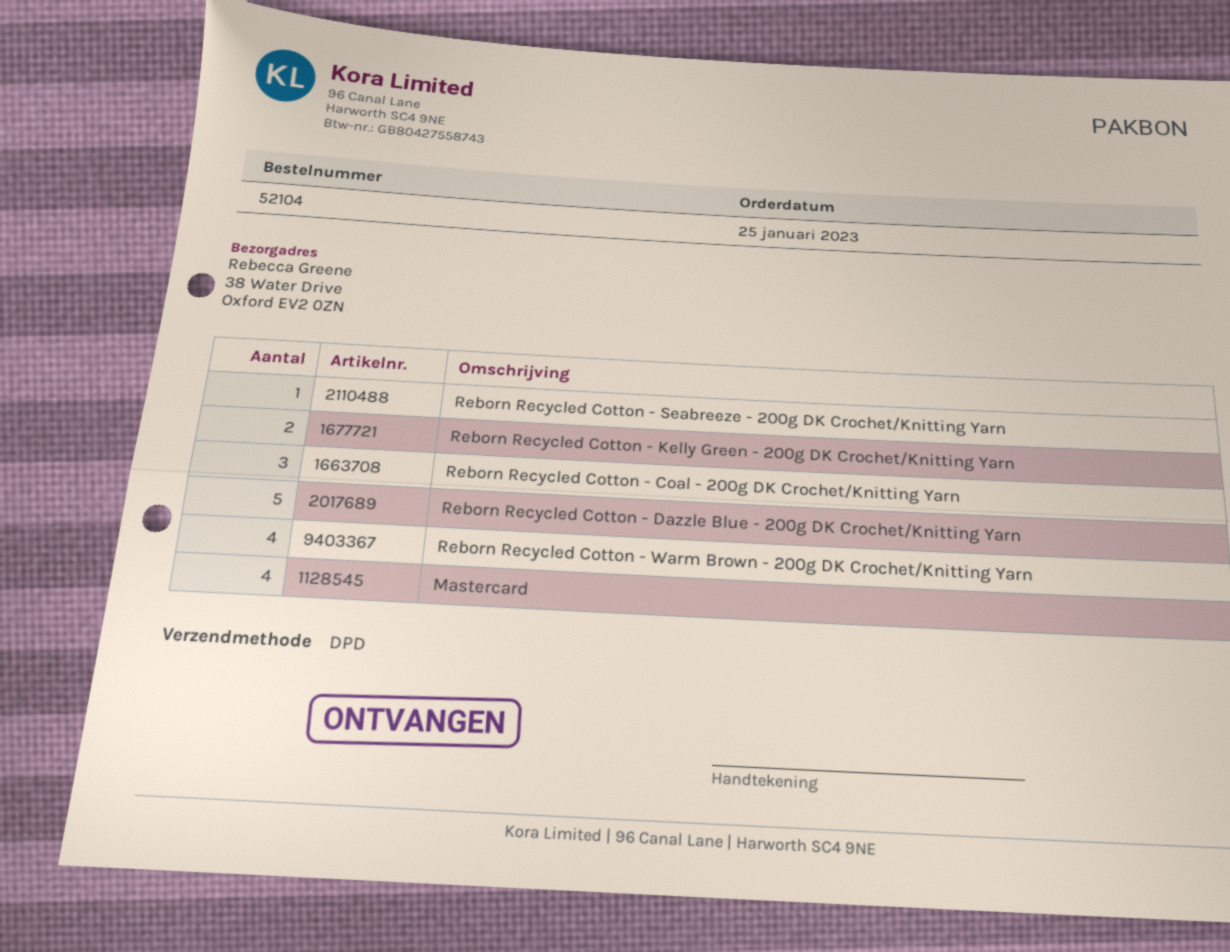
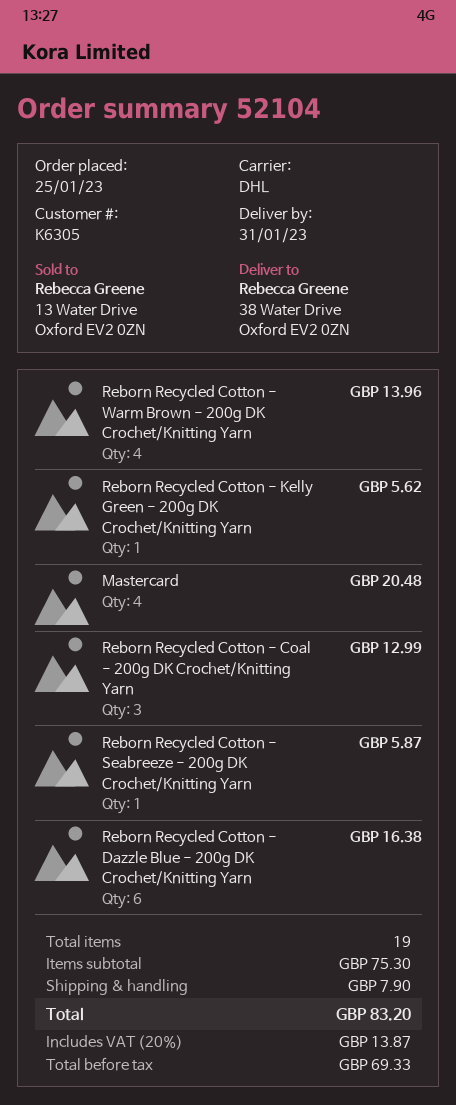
shipping method: DPD -> DHL
Reborn Recycled Cotton - Kelly Green - 200g DK Crochet/Knitting Yarn: 2 -> 1
Reborn Recycled Cotton - Dazzle Blue - 200g DK Crochet/Knitting Yarn: 5 -> 6

